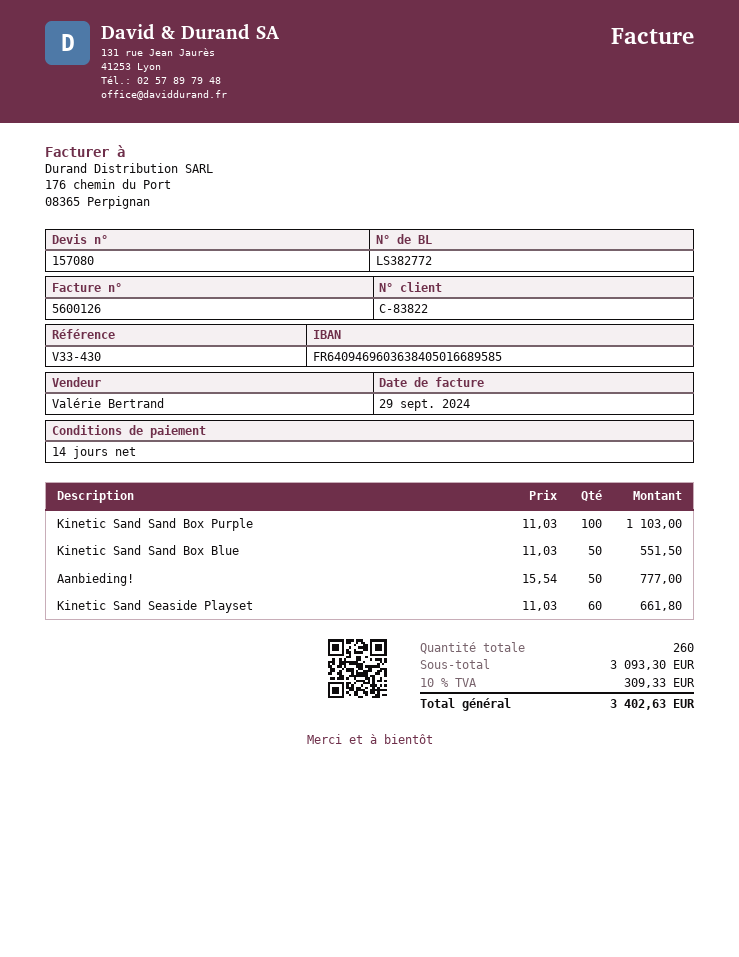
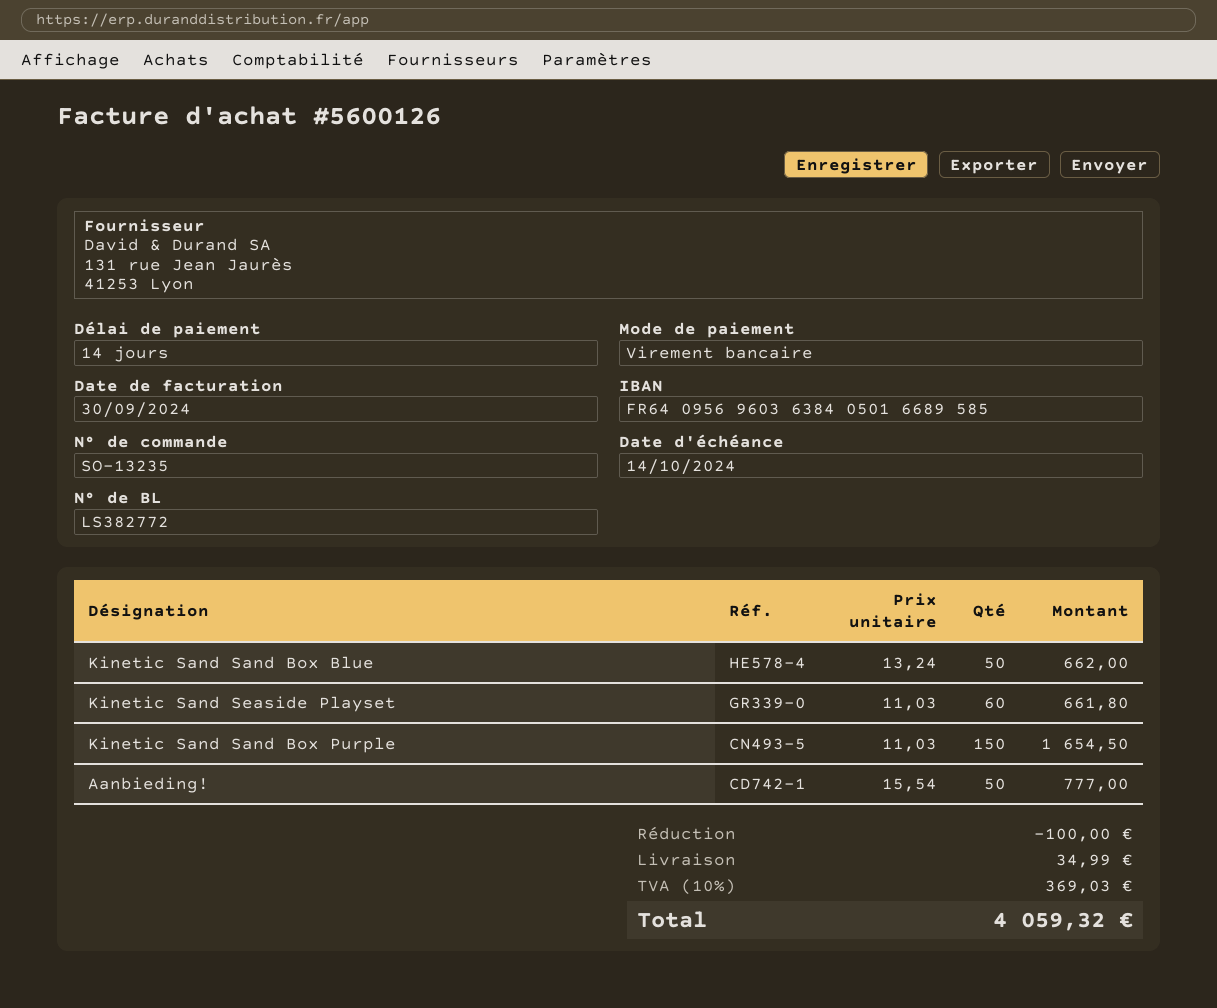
invoice date: 2024-09-29 -> 2024-09-30
bank account: FR6409469603638405016689585 -> FR6409569603638405016689585
Kinetic Sand Sand Box Purple: 100 x 11.03 = 1103.00 -> 150 x 11.03 = 1654.50
Kinetic Sand Sand Box Blue: 50 x 11.03 = 551.50 -> 50 x 13.24 = 662.00
discount: none -> 100.00
shipping: none -> 34.99
tax: 10% = 309.33 -> 10% = 369.03
total: 3402.63 -> 4059.32

